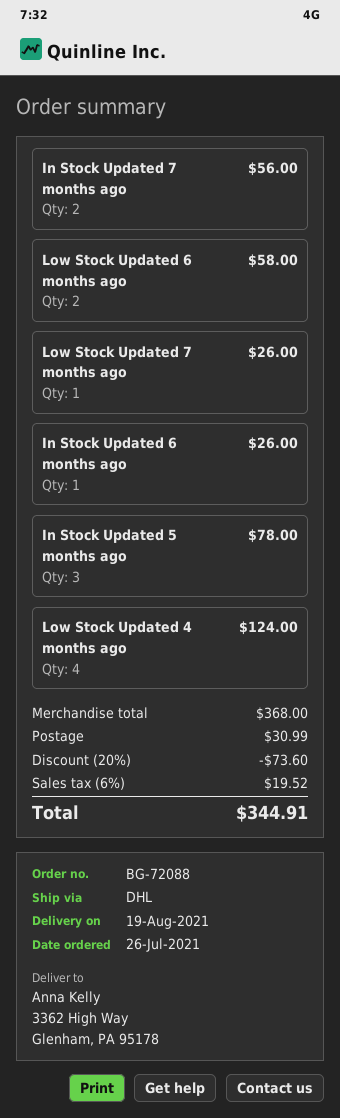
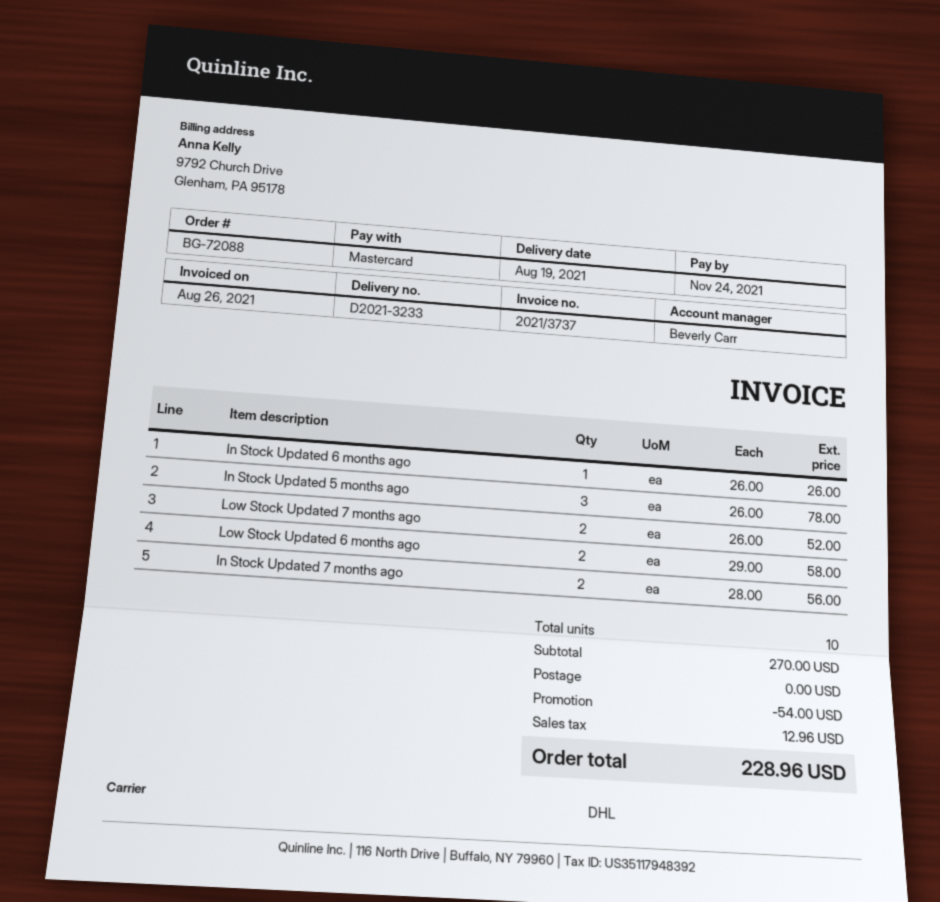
Low Stock Updated 7 months ago: 1 for 26.00 -> 2 for 52.00
Low Stock Updated 4 months ago: 4 for 124.00 -> none
subtotal: 368.00 -> 270.00
discount: 73.60 -> 54.00
shipping: 30.99 -> 0.00
tax: 19.52 -> 12.96
total: 344.91 -> 228.96

